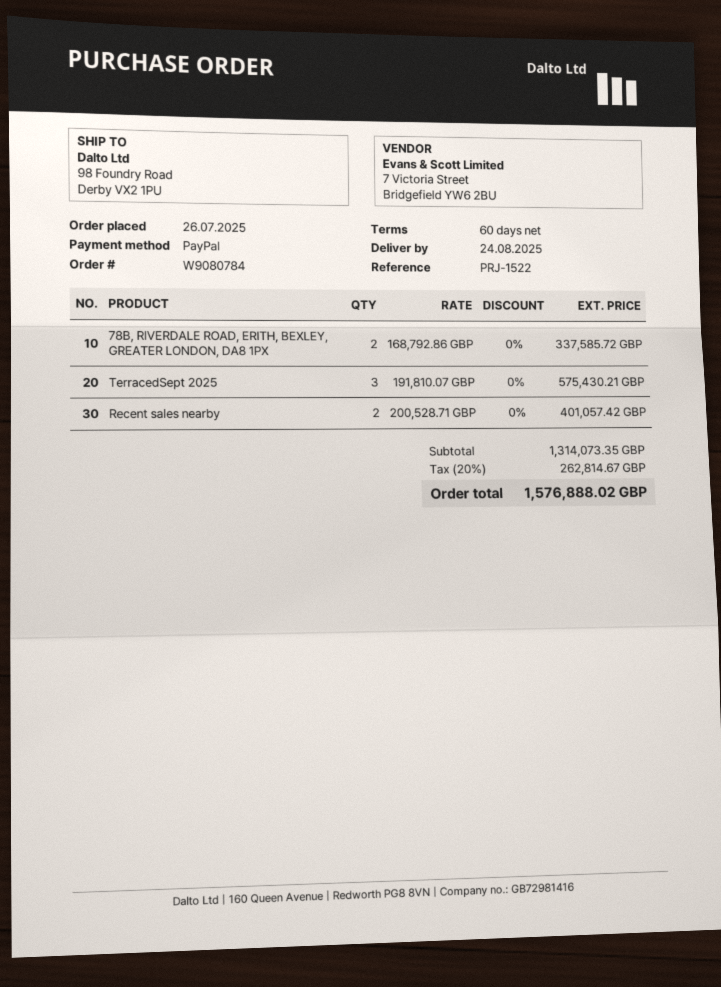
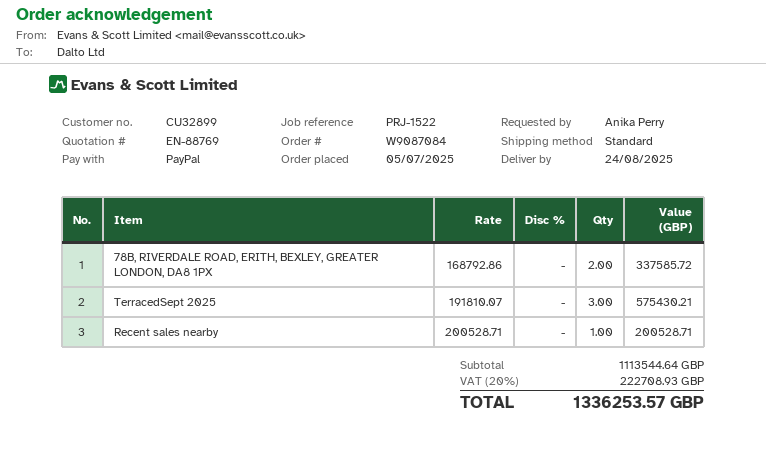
order number: W9080784 -> W9087084
order date: 2025-07-26 -> 2025-07-05
Recent sales nearby: 2 x 200528.71 = 401057.42 -> 1 x 200528.71 = 200528.71
subtotal: 1314073.35 -> 1113544.64
tax: 20% = 262814.67 -> 20% = 222708.93
total: 1576888.02 -> 1336253.57

